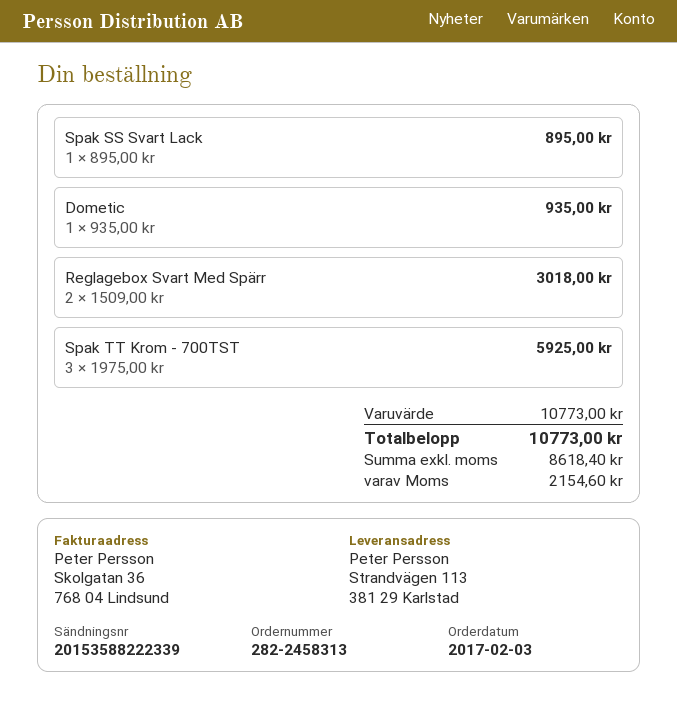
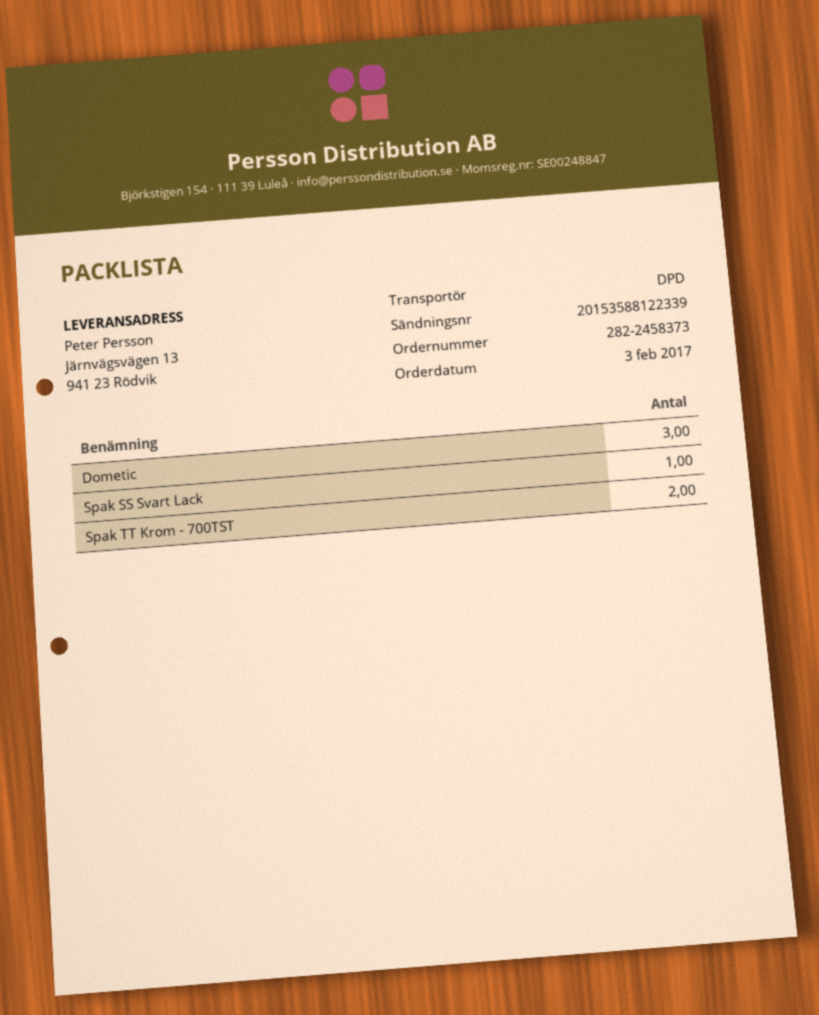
order number: 282-2458313 -> 282-2458373
tracking number: 20153588222339 -> 20153588122339
ship to: Strandvägen 113, 381 29 Karlstad -> Järnvägsvägen 13, 941 23 Rödvik
Dometic: 1 -> 3
Reglagebox Svart Med Spärr: 2 -> none
Spak TT Krom - 700TST: 3 -> 2

